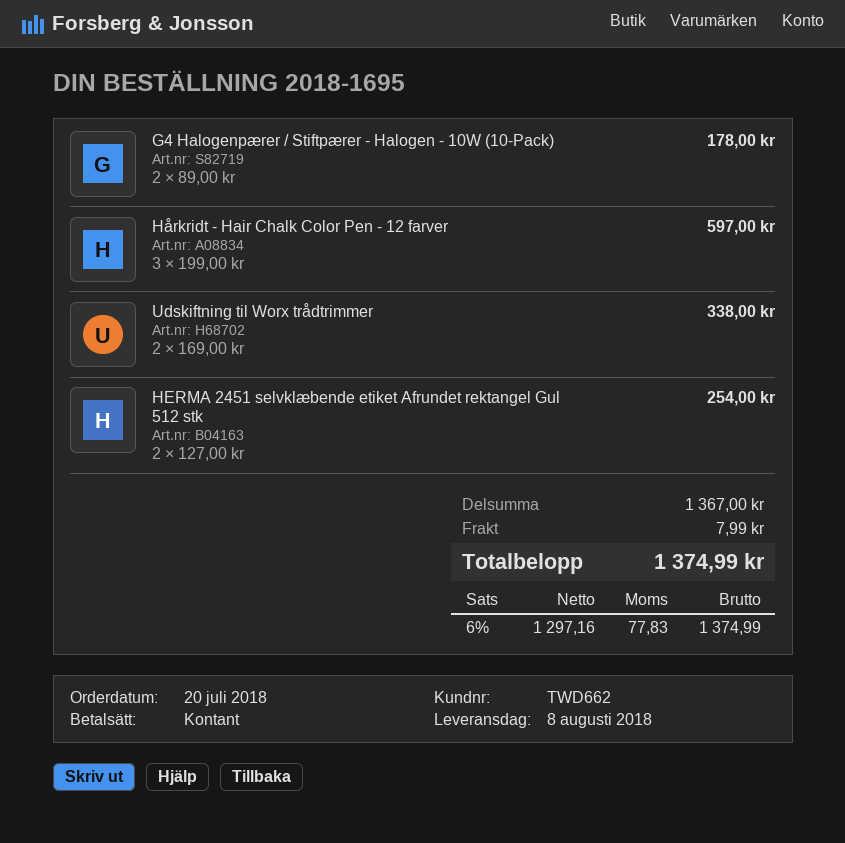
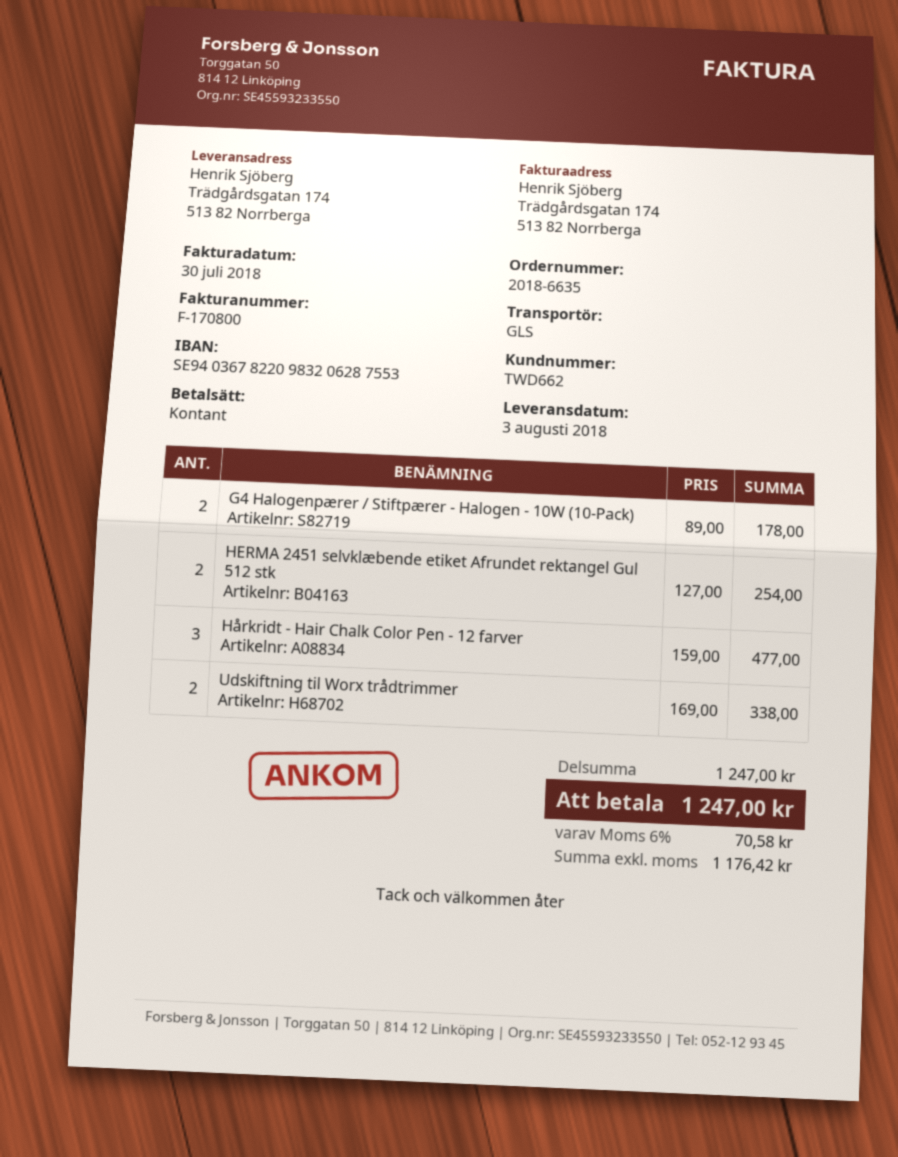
order number: 2018-1695 -> 2018-6635
delivery date: 2018-08-08 -> 2018-08-03
Hårkridt - Hair Chalk Color Pen - 12 farver: 3 x 199.00 = 597.00 -> 3 x 159.00 = 477.00
subtotal: 1367.00 -> 1247.00
shipping: 7.99 -> none
net: 1297.16 -> 1176.42
tax: 6% = 77.83 -> 6% = 70.58
total: 1374.99 -> 1247.00

